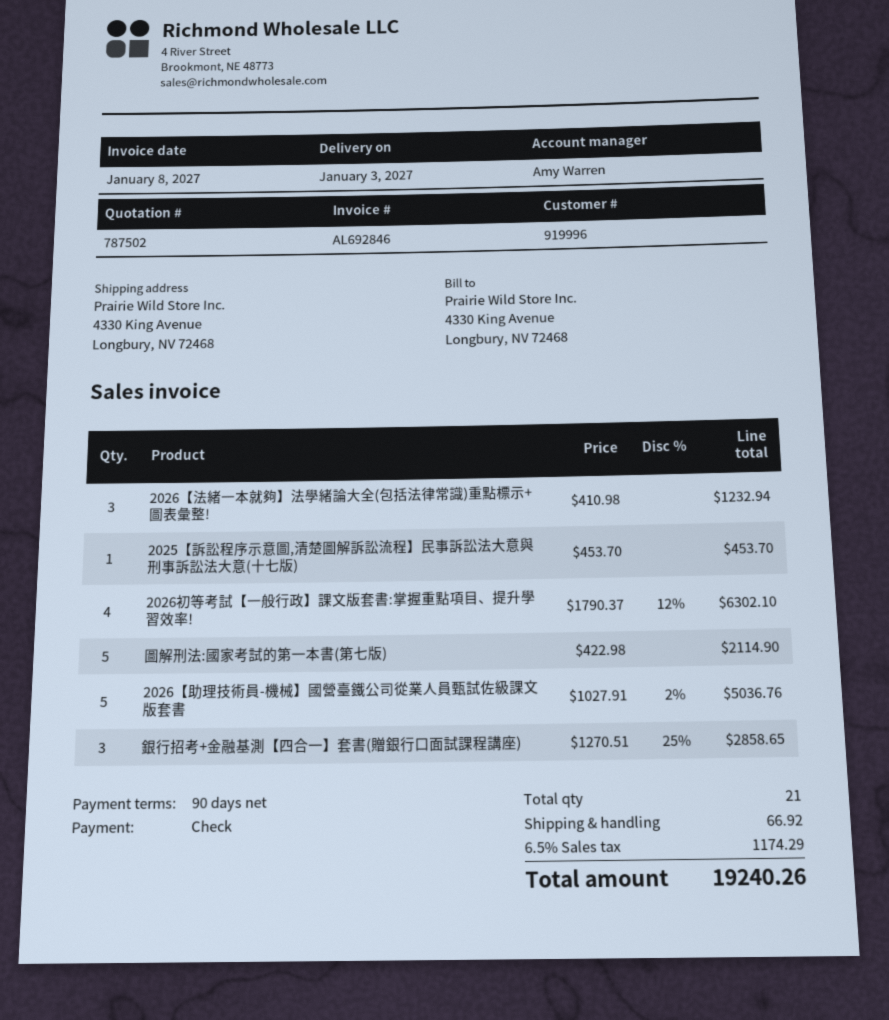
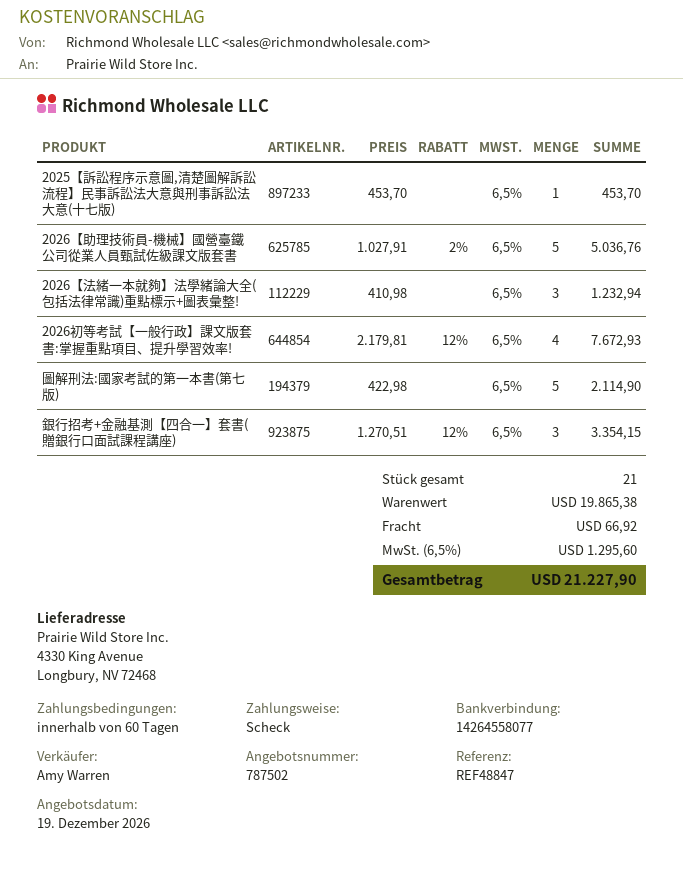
payment terms: 90 days -> 60 days
2026初等考試【一般行政】課文版套書:掌握重點項目、提升學習效率!: 4 x 1790.37 - 12% = 6302.10 -> 4 x 2179.81 - 12% = 7672.93
銀行招考+金融基測【四合一】套書(贈銀行口面試課程講座): 3 x 1270.51 - 25% = 2858.65 -> 3 x 1270.51 - 12% = 3354.15
tax: 6.5% = 1174.29 -> 6.5% = 1295.60
total: 19240.26 -> 21227.90

